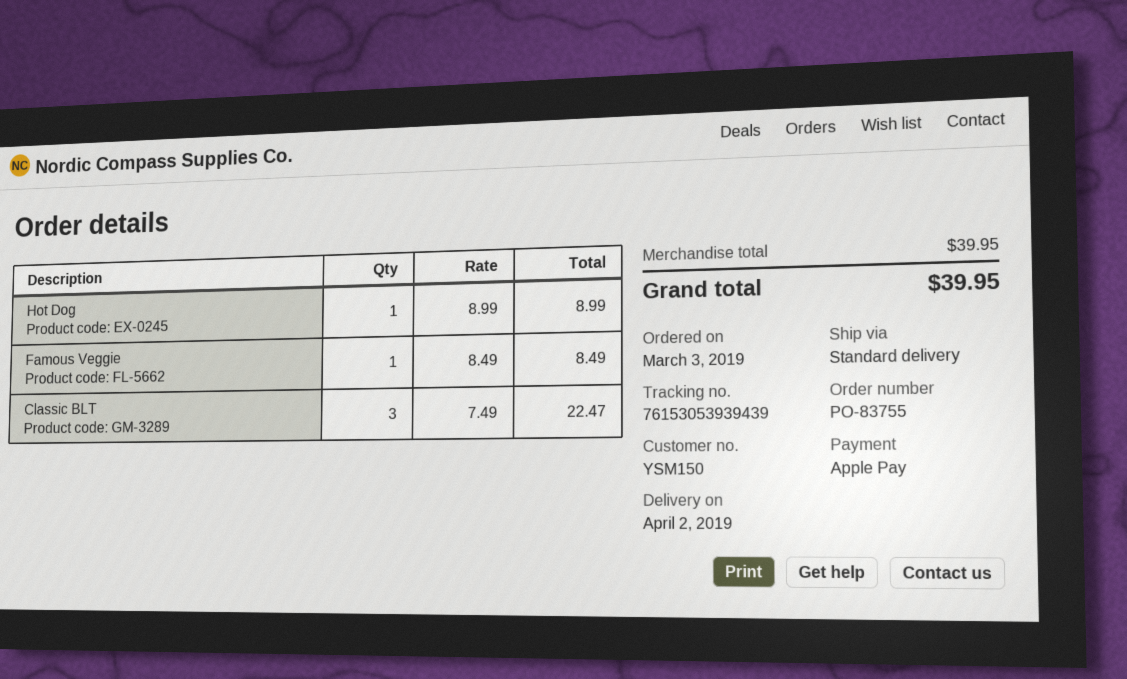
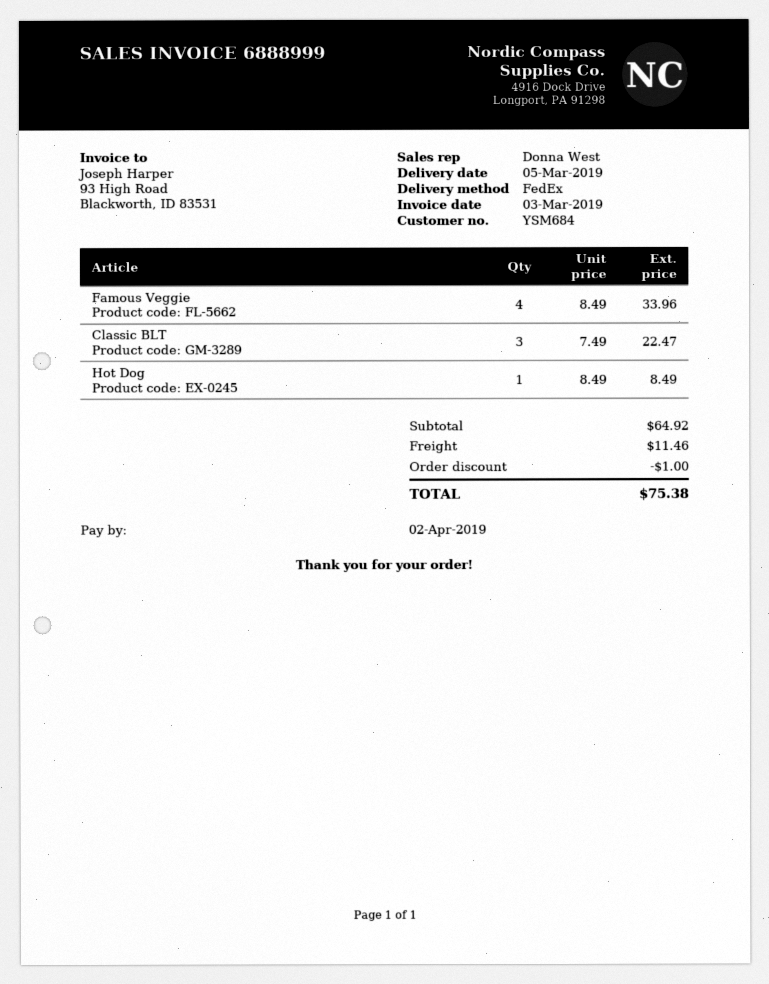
delivery date: 2019-04-02 -> 2019-03-05
customer number: YSM150 -> YSM684
shipping method: standard -> FedEx
Hot Dog: 1 x 8.99 = 8.99 -> 1 x 8.49 = 8.49
Famous Veggie: 1 x 8.49 = 8.49 -> 4 x 8.49 = 33.96
subtotal: 39.95 -> 64.92
discount: none -> 1.00
shipping: none -> 11.46
total: 39.95 -> 75.38

